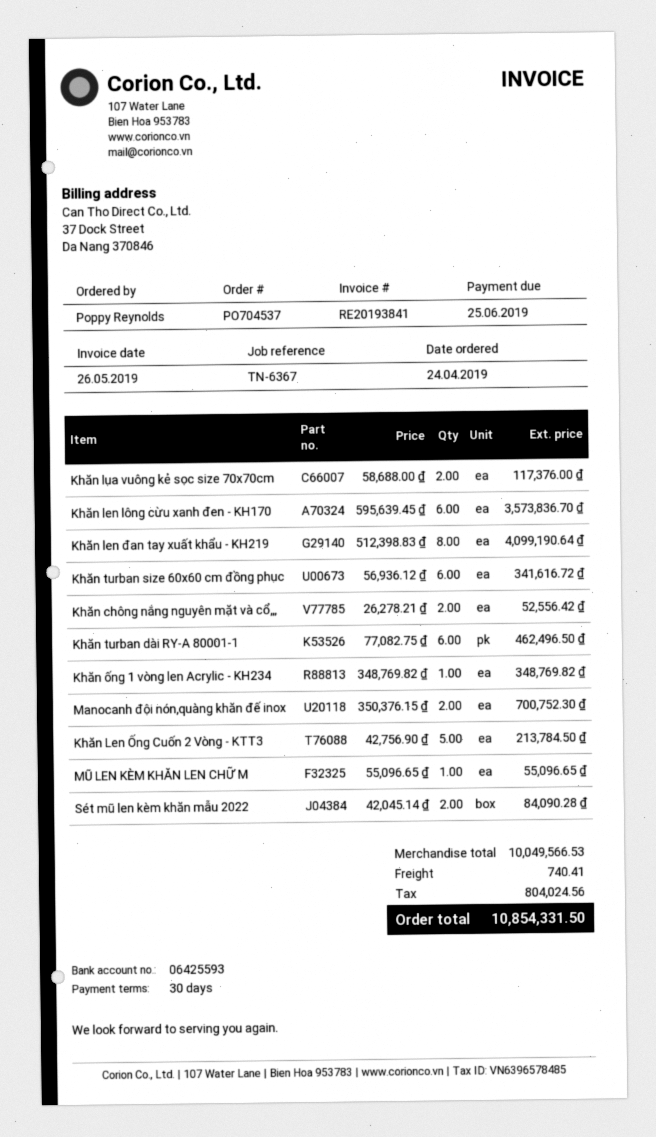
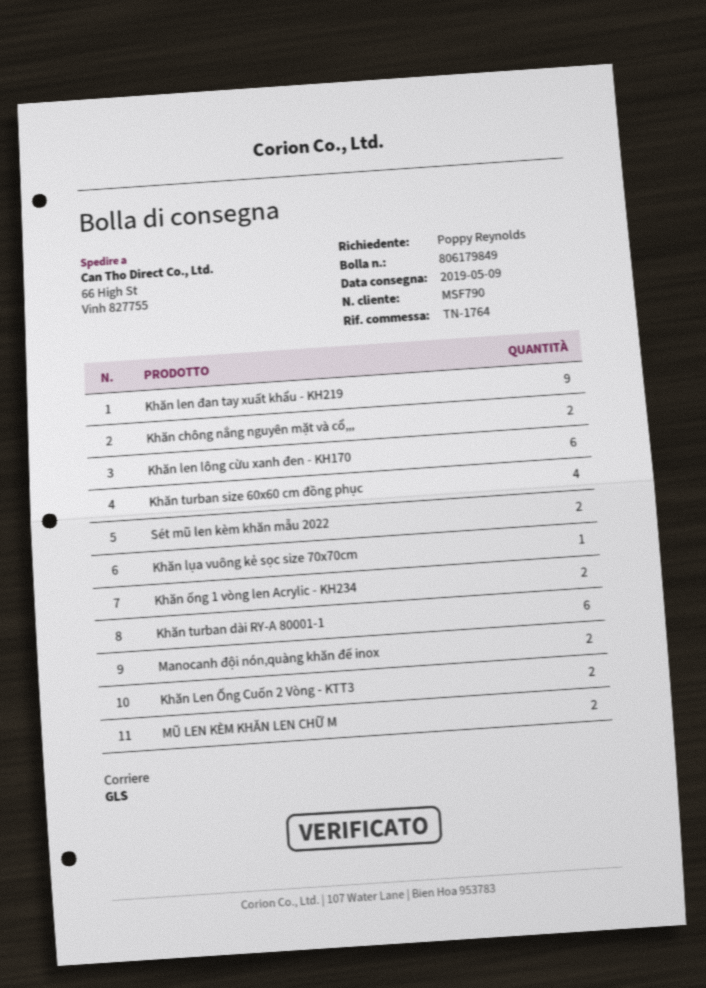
reference: TN-6367 -> TN-1764
Khăn lụa vuông kẻ sọc size 70x70cm: 2 -> 1
Khăn len đan tay xuất khẩu - KH219: 8 -> 9
Khăn turban size 60x60 cm đồng phục: 6 -> 4
Khăn ống 1 vòng len Acrylic - KH234: 1 -> 2
Khăn Len Ống Cuốn 2 Vòng - KTT3: 5 -> 2
MŨ LEN KÈM KHĂN LEN CHỮ M: 1 -> 2

